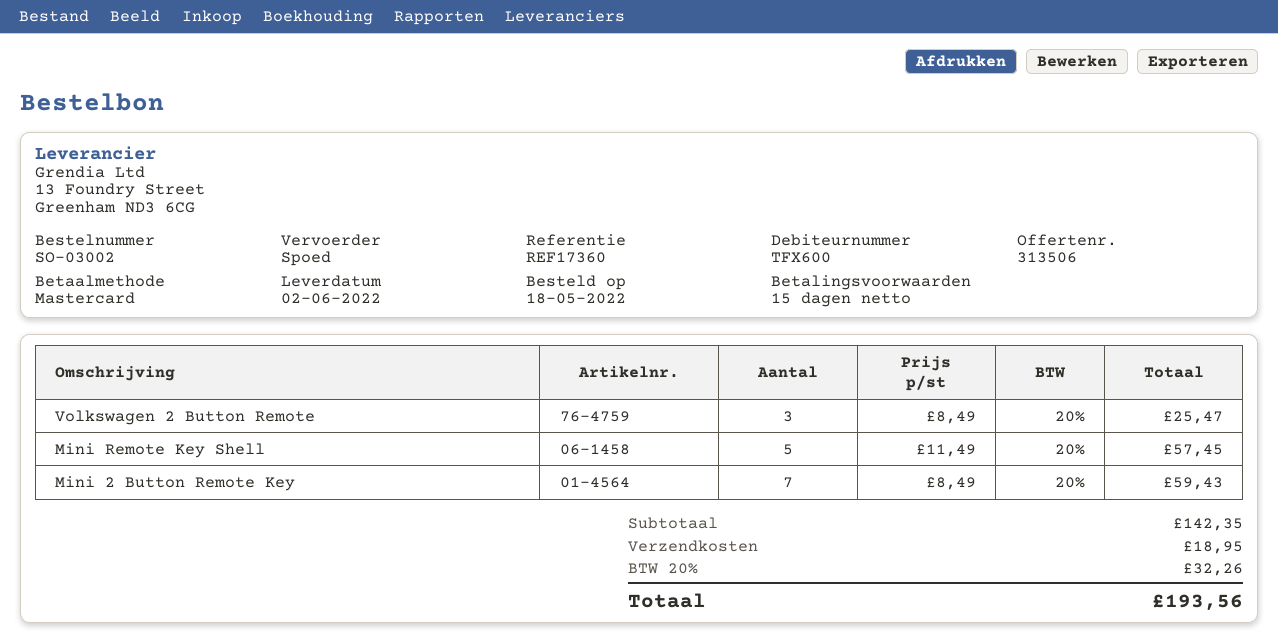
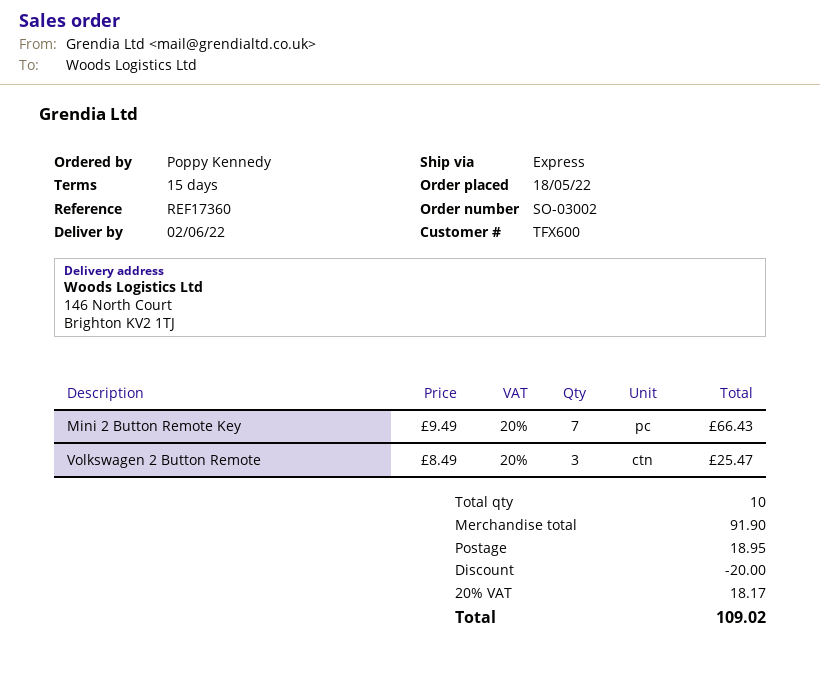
Mini Remote Key Shell: 5 x 11.49 = 57.45 -> none
Mini 2 Button Remote Key: 7 x 8.49 = 59.43 -> 7 x 9.49 = 66.43
subtotal: 142.35 -> 91.90
discount: none -> 20.00
tax: 20% = 32.26 -> 20% = 18.17
total: 193.56 -> 109.02

